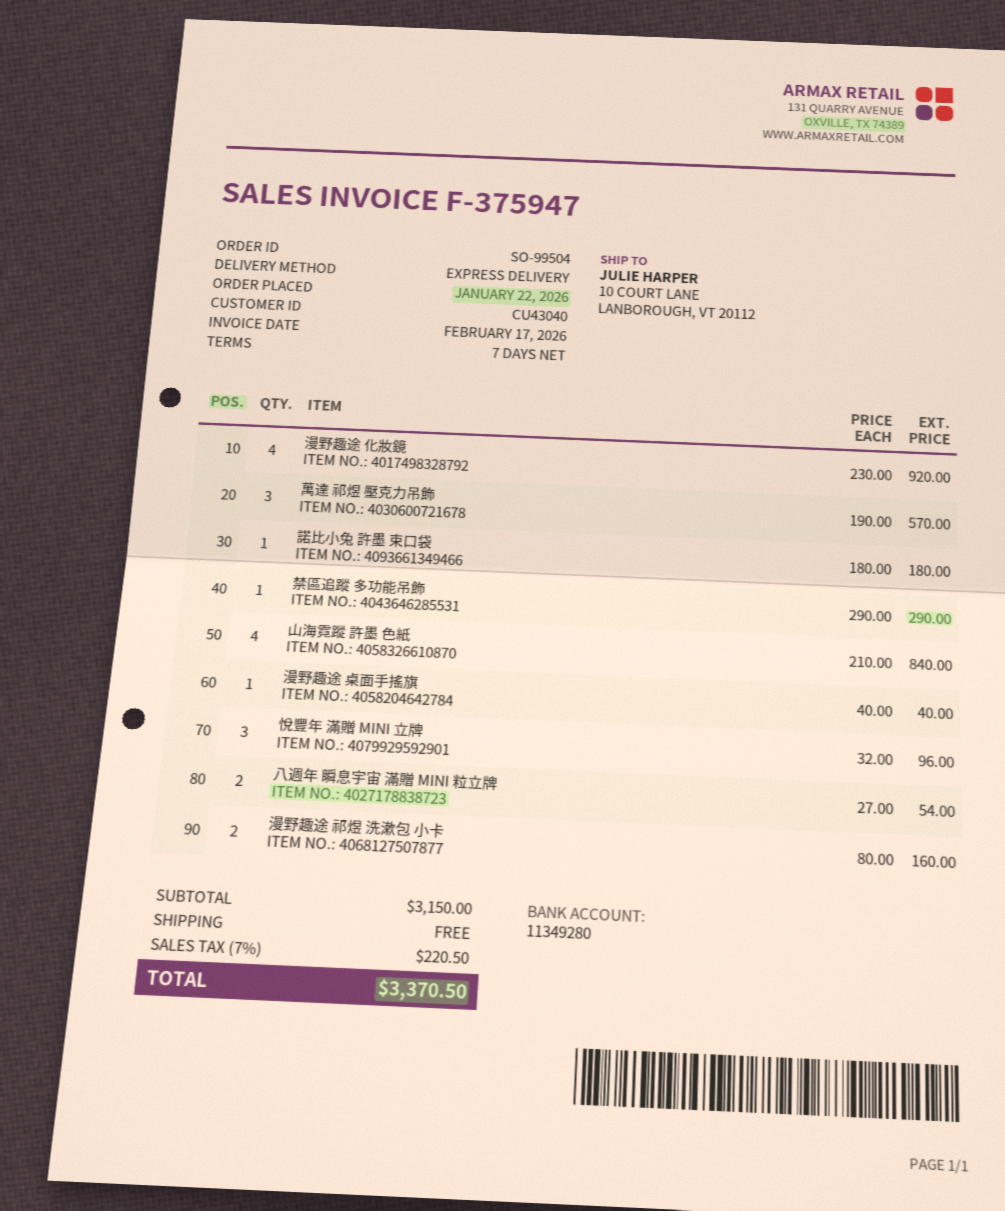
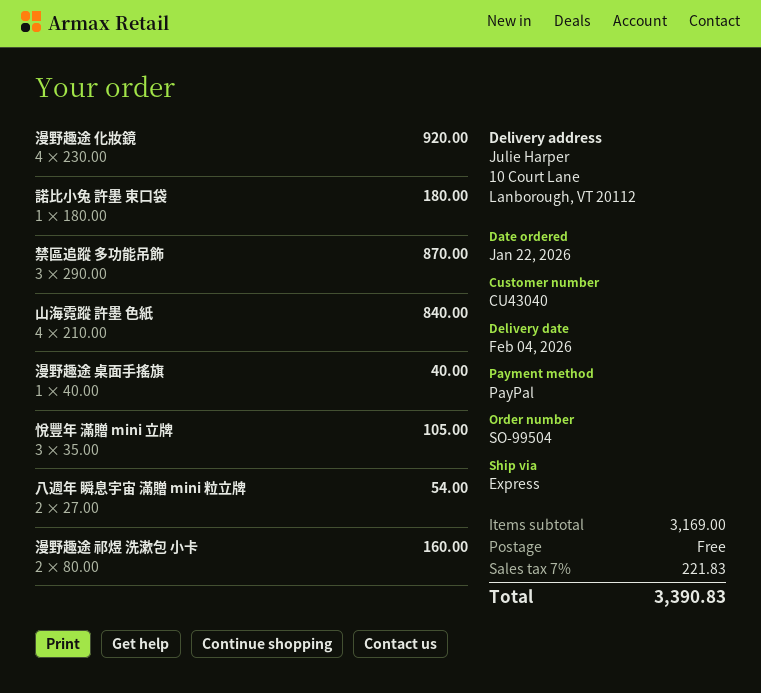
萬達 祁煜 壓克力吊飾: 3 x 190.00 = 570.00 -> none
禁區追蹤 多功能吊飾: 1 x 290.00 = 290.00 -> 3 x 290.00 = 870.00
悅豐年 滿贈 MINI 立牌: 3 x 32.00 = 96.00 -> 3 x 35.00 = 105.00
subtotal: 3150.00 -> 3169.00
tax: 7% = 220.50 -> 7% = 221.83
total: 3370.50 -> 3390.83

